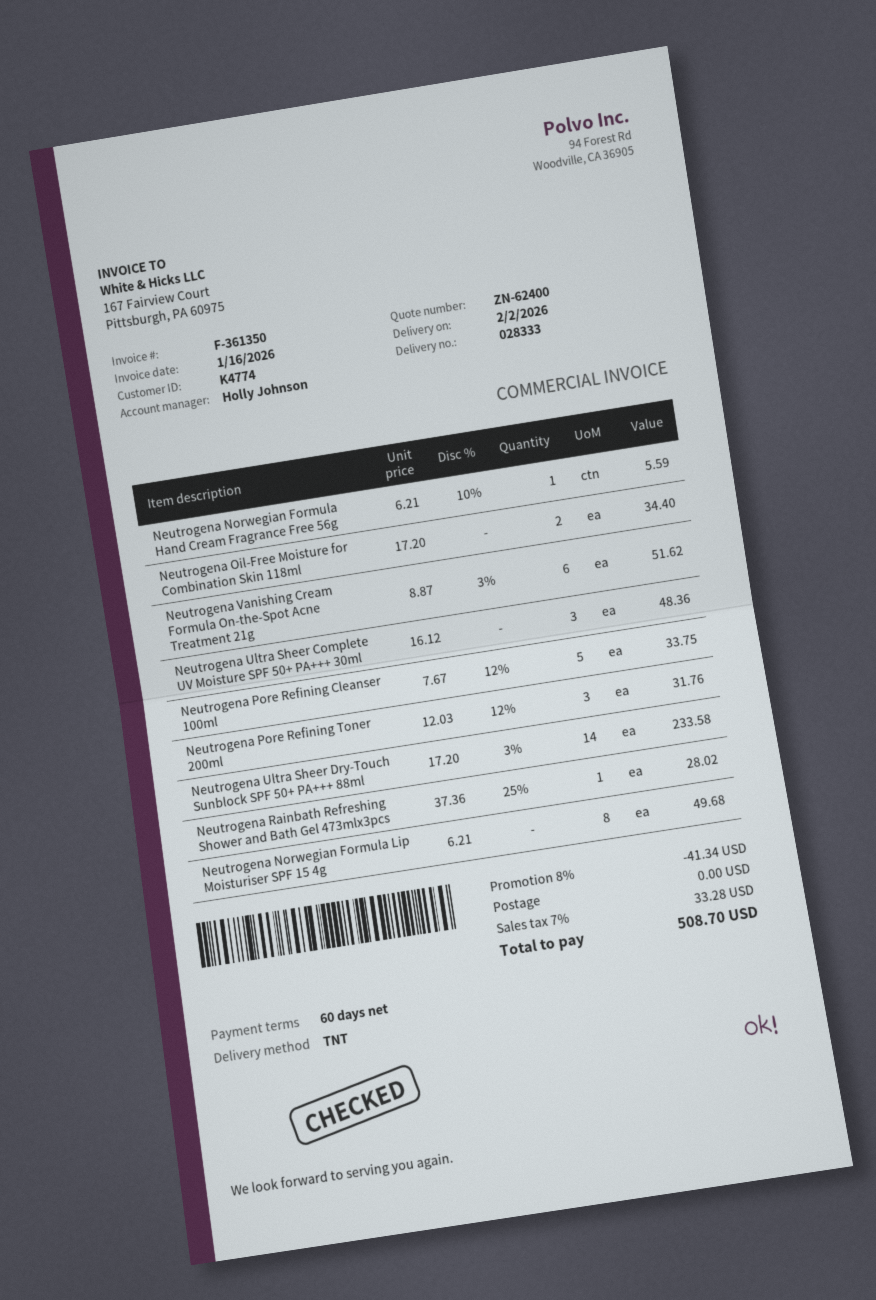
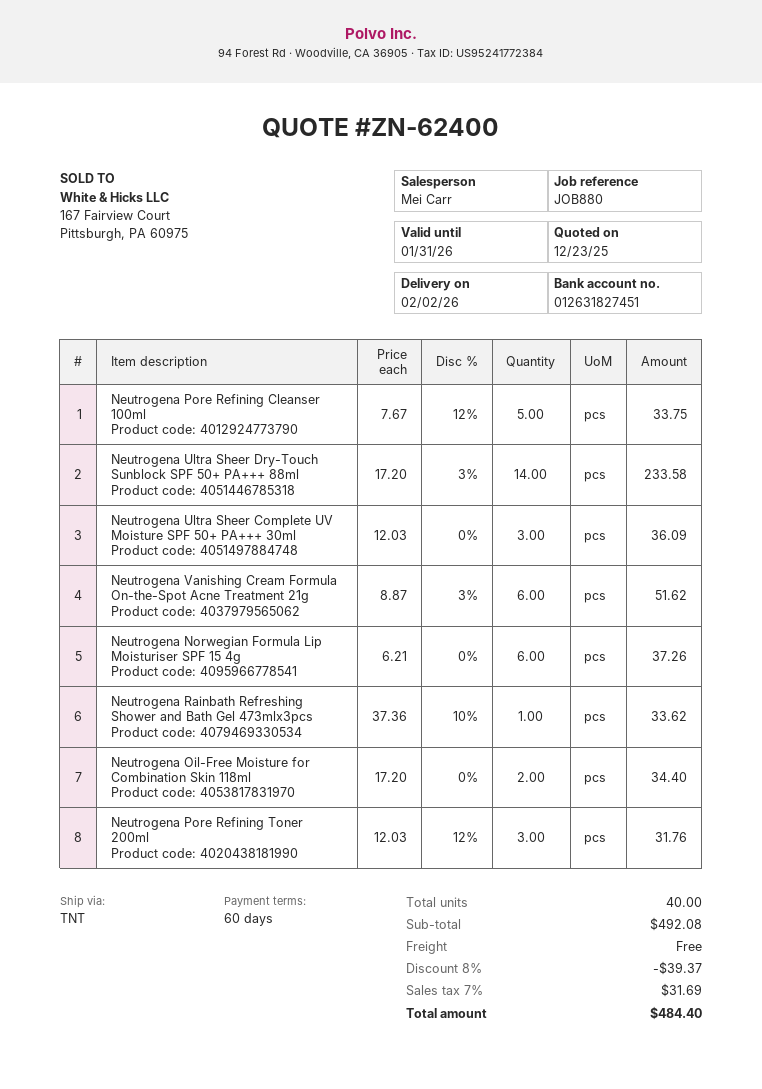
sales rep: Holly Johnson -> Mei Carr
Neutrogena Norwegian Formula Hand Cream Fragrance Free 56g: 1 x 6.21 - 10% = 5.59 -> none
Neutrogena Ultra Sheer Complete UV Moisture SPF 50+ PA+++ 30ml: 3 x 16.12 = 48.36 -> 3 x 12.03 = 36.09
Neutrogena Rainbath Refreshing Shower and Bath Gel 473mlx3pcs: 1 x 37.36 - 25% = 28.02 -> 1 x 37.36 - 10% = 33.62
Neutrogena Norwegian Formula Lip Moisturiser SPF 15 4g: 8 x 6.21 = 49.68 -> 6 x 6.21 = 37.26
discount: 8% = 41.34 -> 8% = 39.37
tax: 7% = 33.28 -> 7% = 31.69
total: 508.70 -> 484.40

